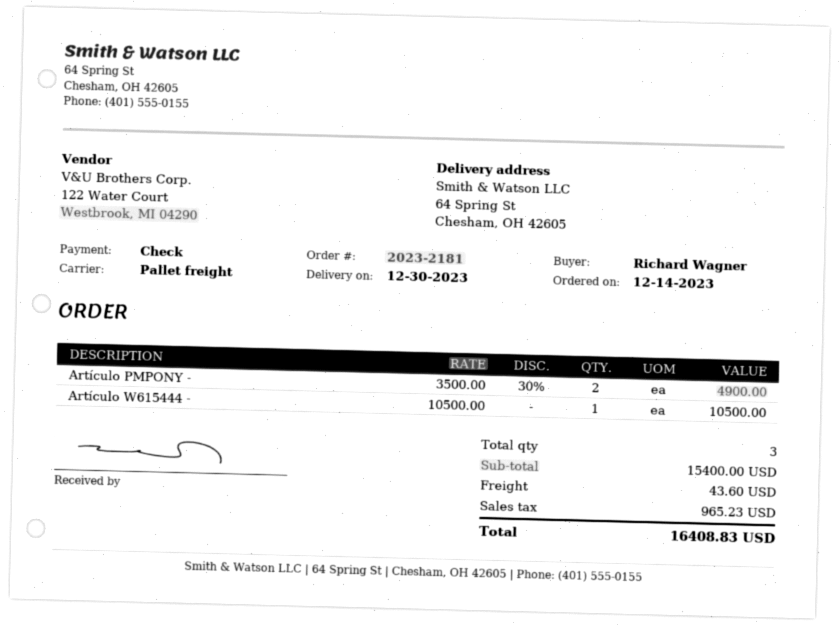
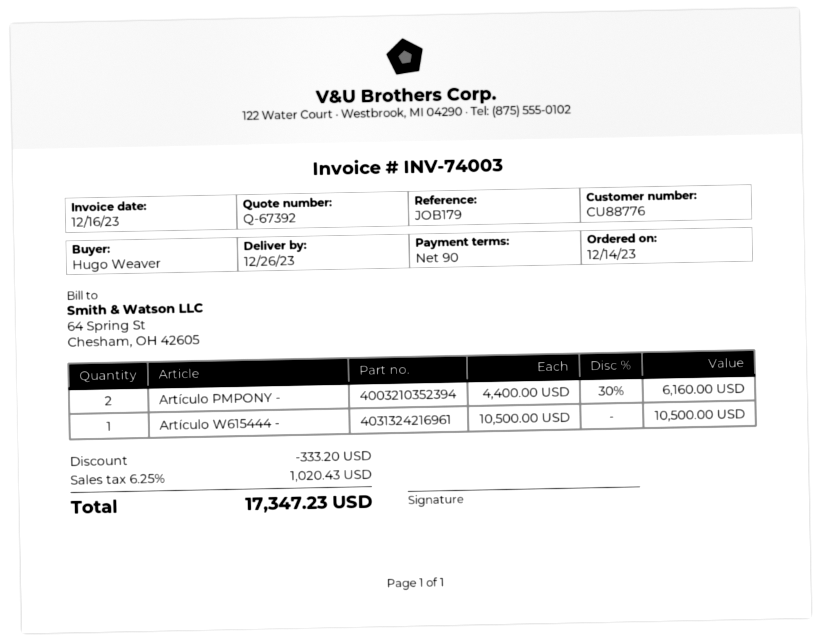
delivery date: 2023-12-30 -> 2023-12-26
ordered by: Richard Wagner -> Hugo Weaver
Artículo PMPONY -: 2 x 3500.00 - 30% = 4900.00 -> 2 x 4400.00 - 30% = 6160.00
discount: none -> 333.20
shipping: 43.60 -> none
tax: 965.23 -> 1020.43
total: 16408.83 -> 17347.23

